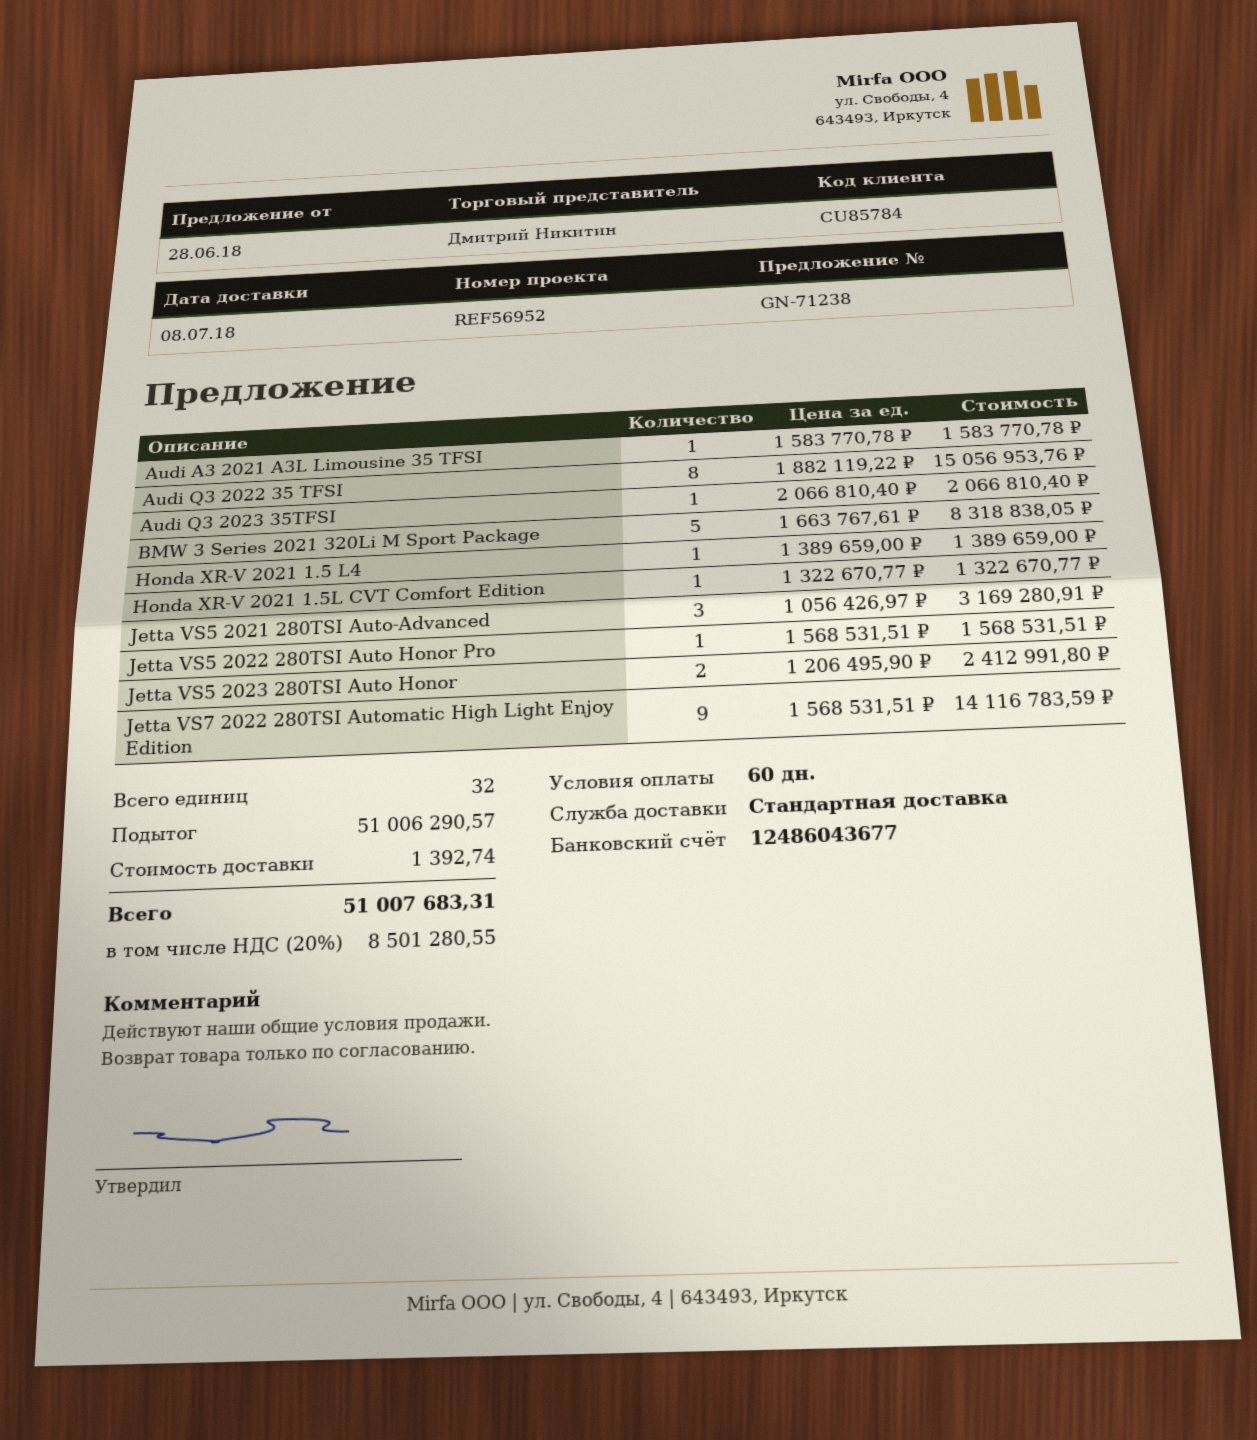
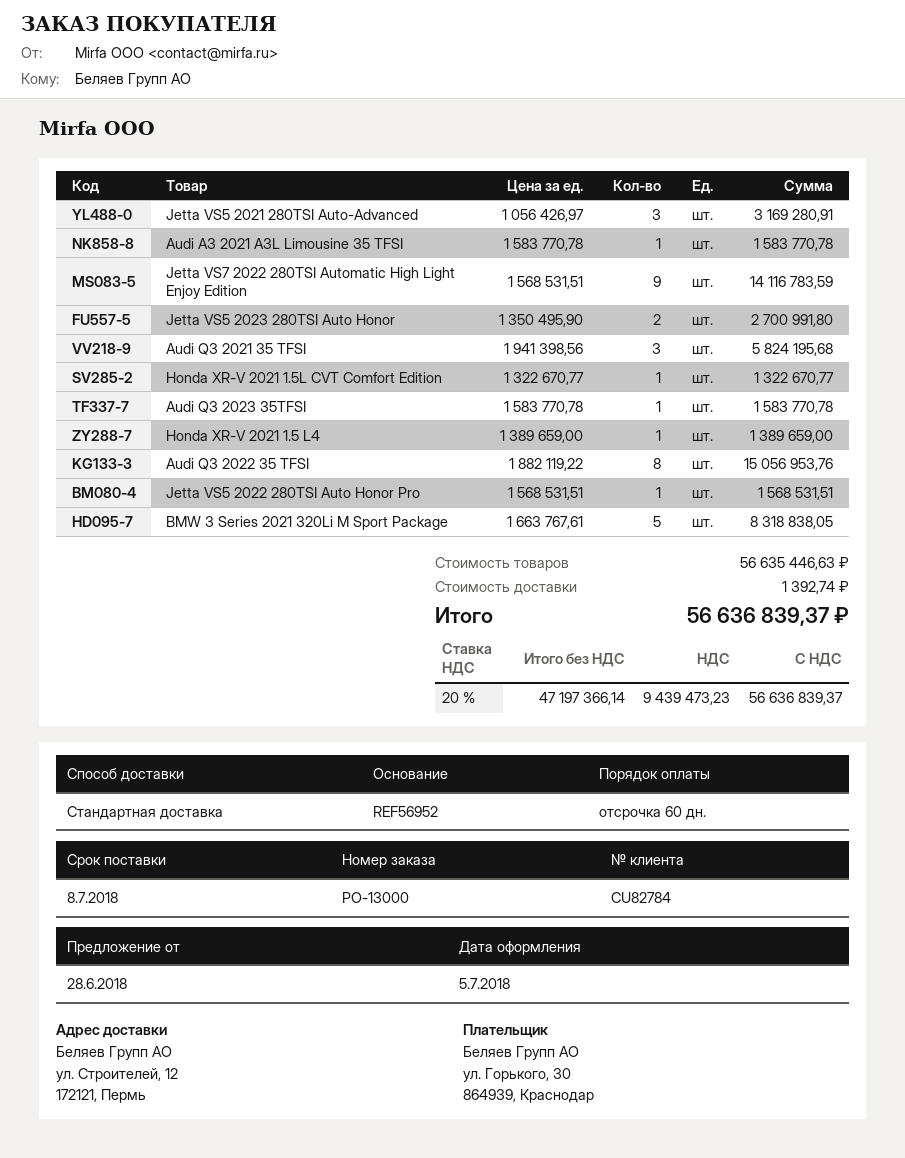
customer number: CU85784 -> CU82784
Audi Q3 2023 35TFSI: 1 x 2066810.40 = 2066810.40 -> 1 x 1583770.78 = 1583770.78
Jetta VS5 2023 280TSI Auto Honor: 2 x 1206495.90 = 2412991.80 -> 2 x 1350495.90 = 2700991.80
Audi Q3 2021 35 TFSI: none -> 3 x 1941398.56 = 5824195.68
subtotal: 51006290.57 -> 56635446.63
tax: 20% = 8501280.55 -> 20% = 9439473.23
total: 51007683.31 -> 56636839.37

